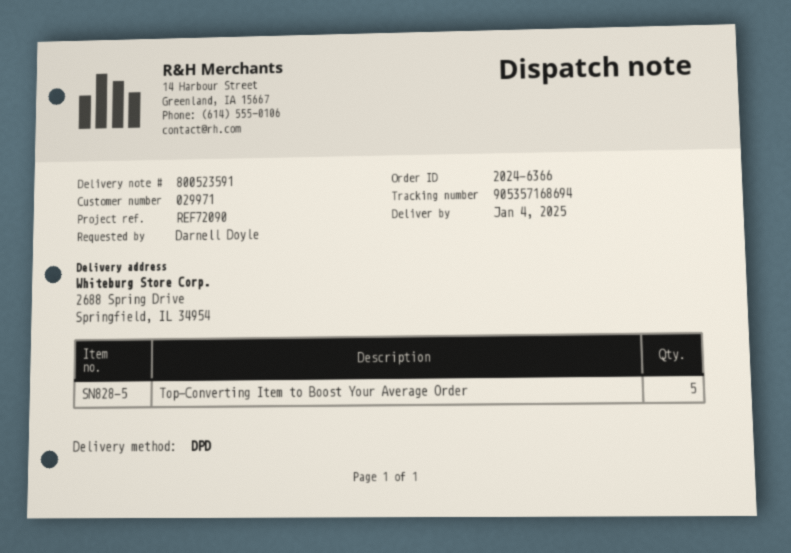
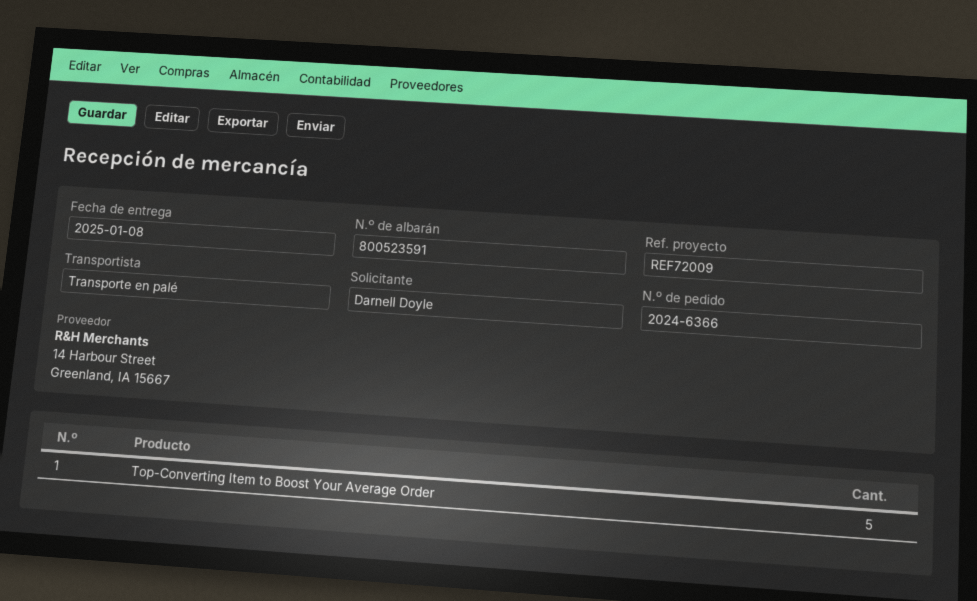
delivery date: 2025-01-04 -> 2025-01-08
reference: REF72090 -> REF72009
shipping method: DPD -> pallet freight

